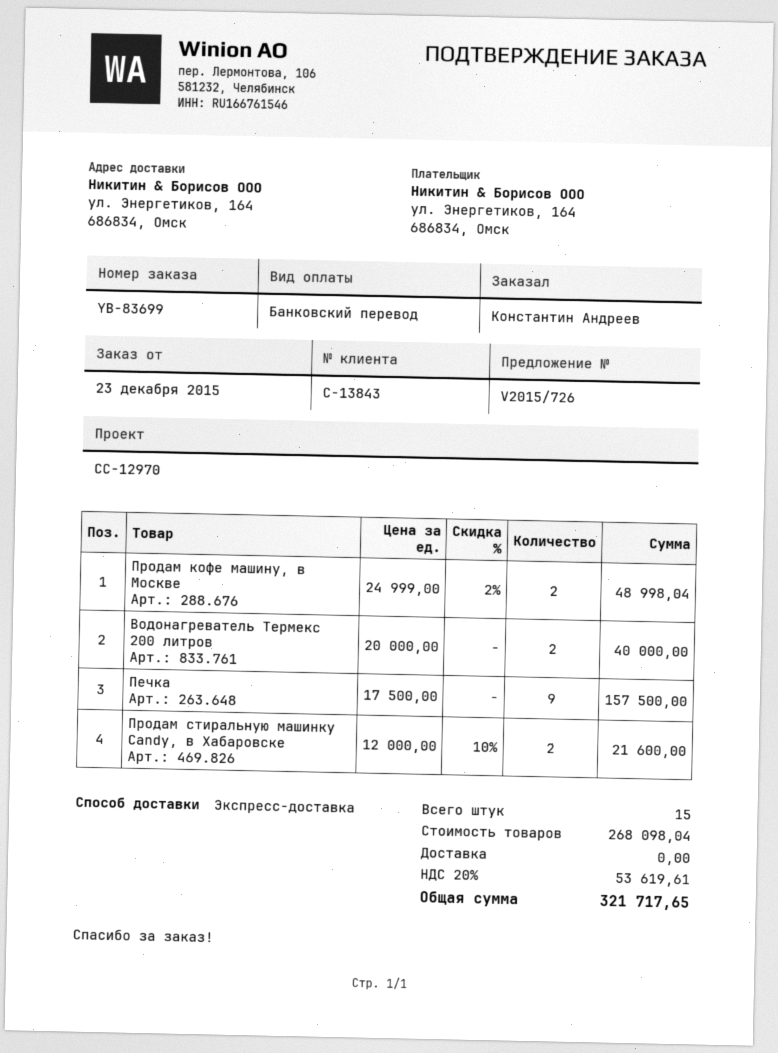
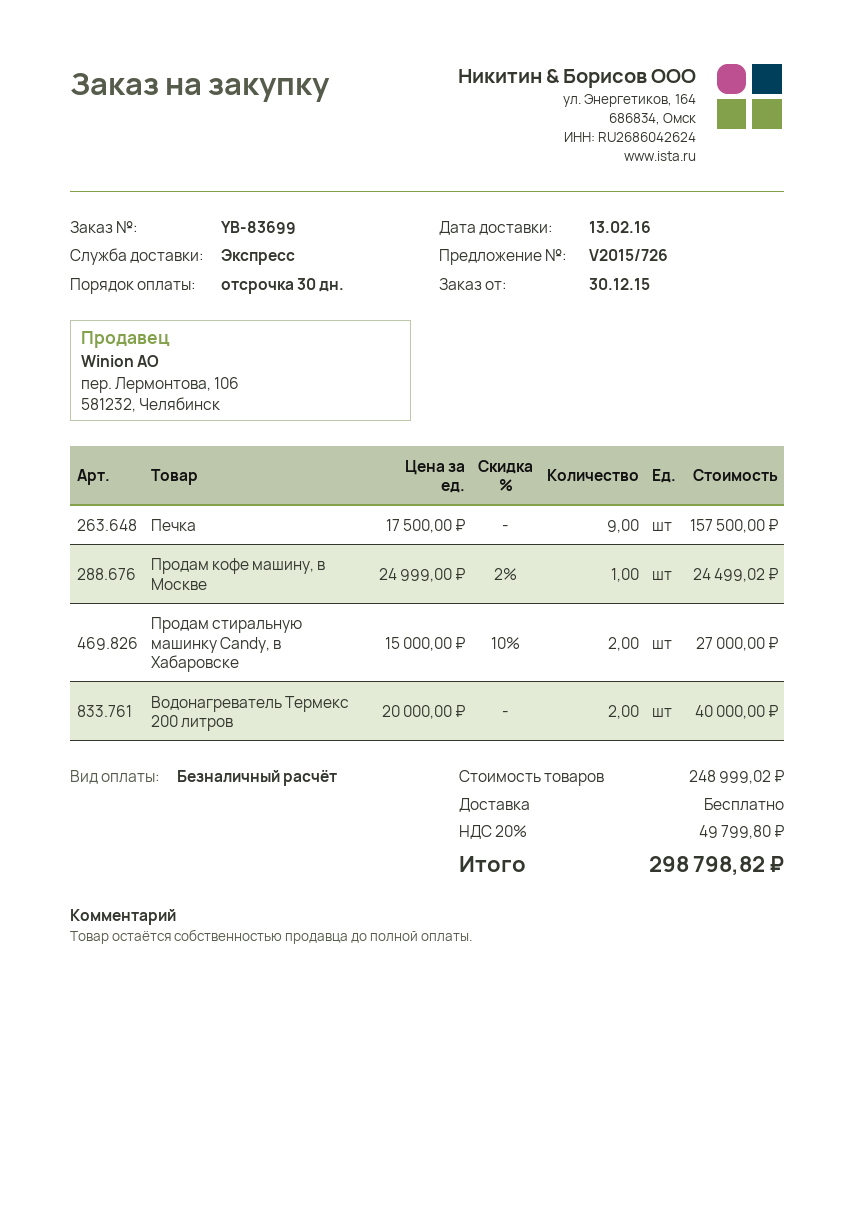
order date: 2015-12-23 -> 2015-12-30
Продам кофе машину, в Москве: 2 x 24999.00 - 2% = 48998.04 -> 1 x 24999.00 - 2% = 24499.02
Продам стиральную машинку Candy, в Хабаровске: 2 x 12000.00 - 10% = 21600.00 -> 2 x 15000.00 - 10% = 27000.00
subtotal: 268098.04 -> 248999.02
tax: 20% = 53619.61 -> 20% = 49799.80
total: 321717.65 -> 298798.82

